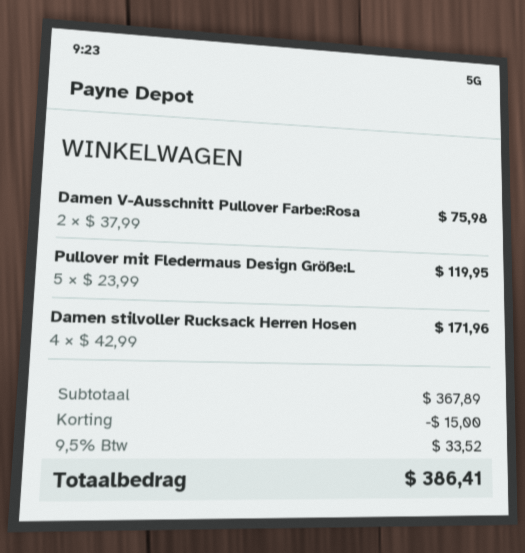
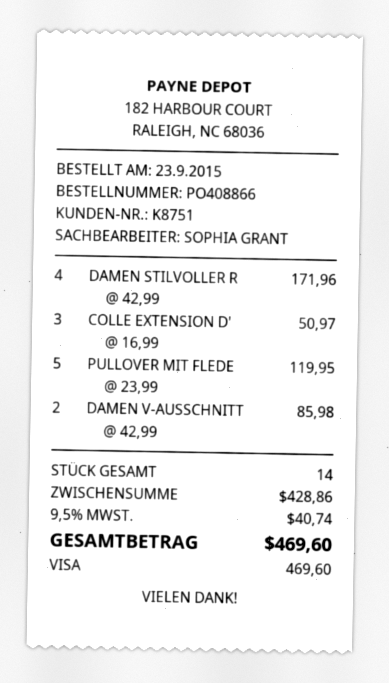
Damen V-Ausschnitt Pullover Farbe:Rosa: 2 x 37.99 = 75.98 -> 2 x 42.99 = 85.98
COLLE EXTENSION D': none -> 3 x 16.99 = 50.97
subtotal: 367.89 -> 428.86
discount: 15.00 -> none
tax: 9.5% = 33.52 -> 9.5% = 40.74
total: 386.41 -> 469.60

